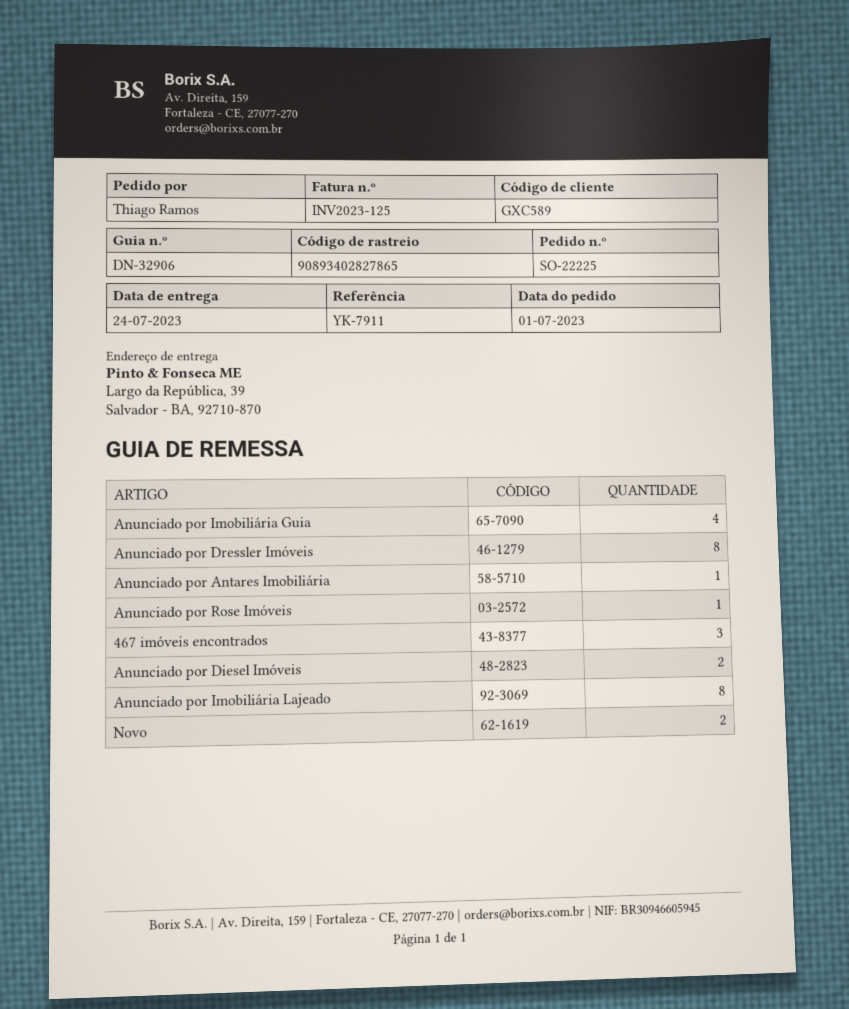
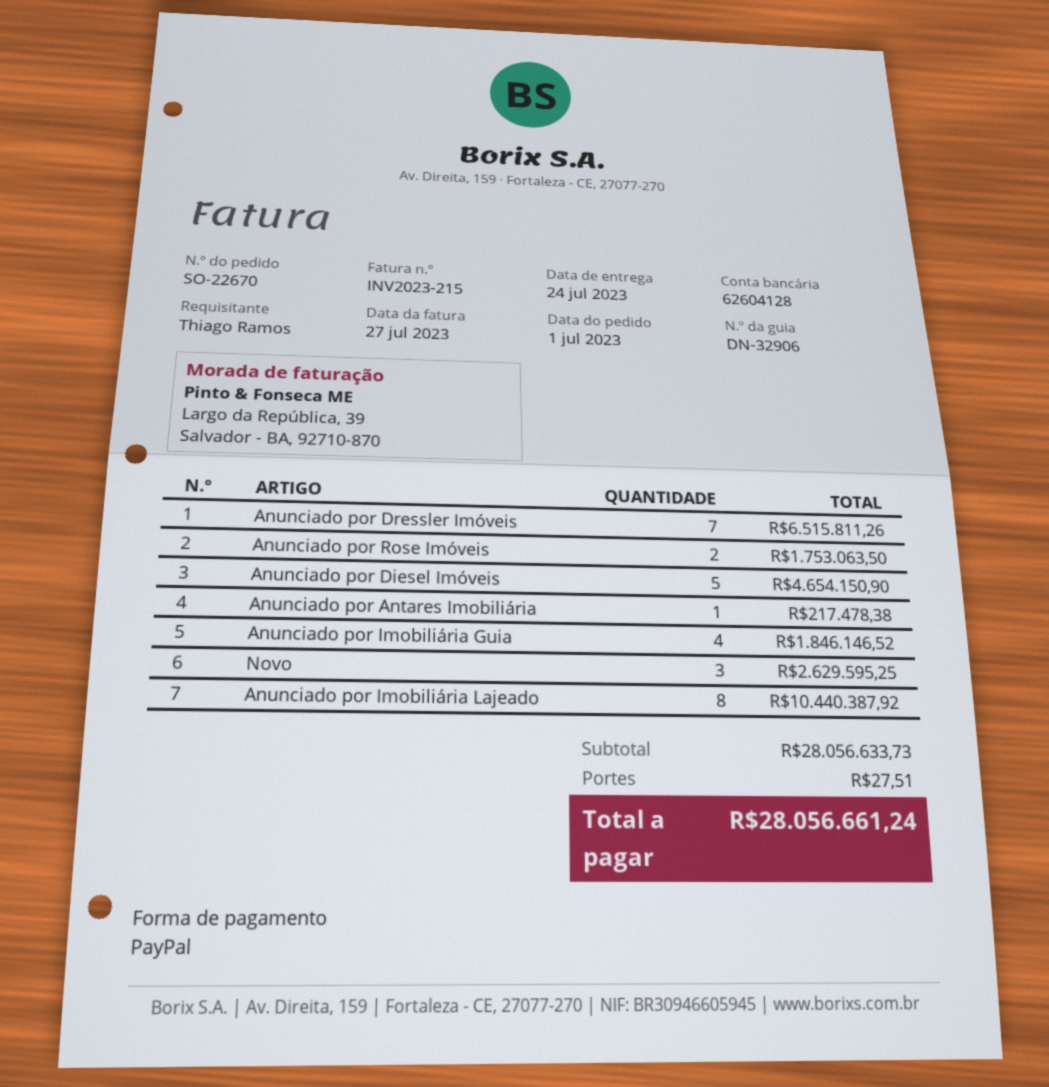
order number: SO-22225 -> SO-22670
invoice number: INV2023-125 -> INV2023-215
Anunciado por Dressler Imóveis: 8 -> 7
Anunciado por Rose Imóveis: 1 -> 2
467 imóveis encontrados: 3 -> none
Anunciado por Diesel Imóveis: 2 -> 5
Novo: 2 -> 3

